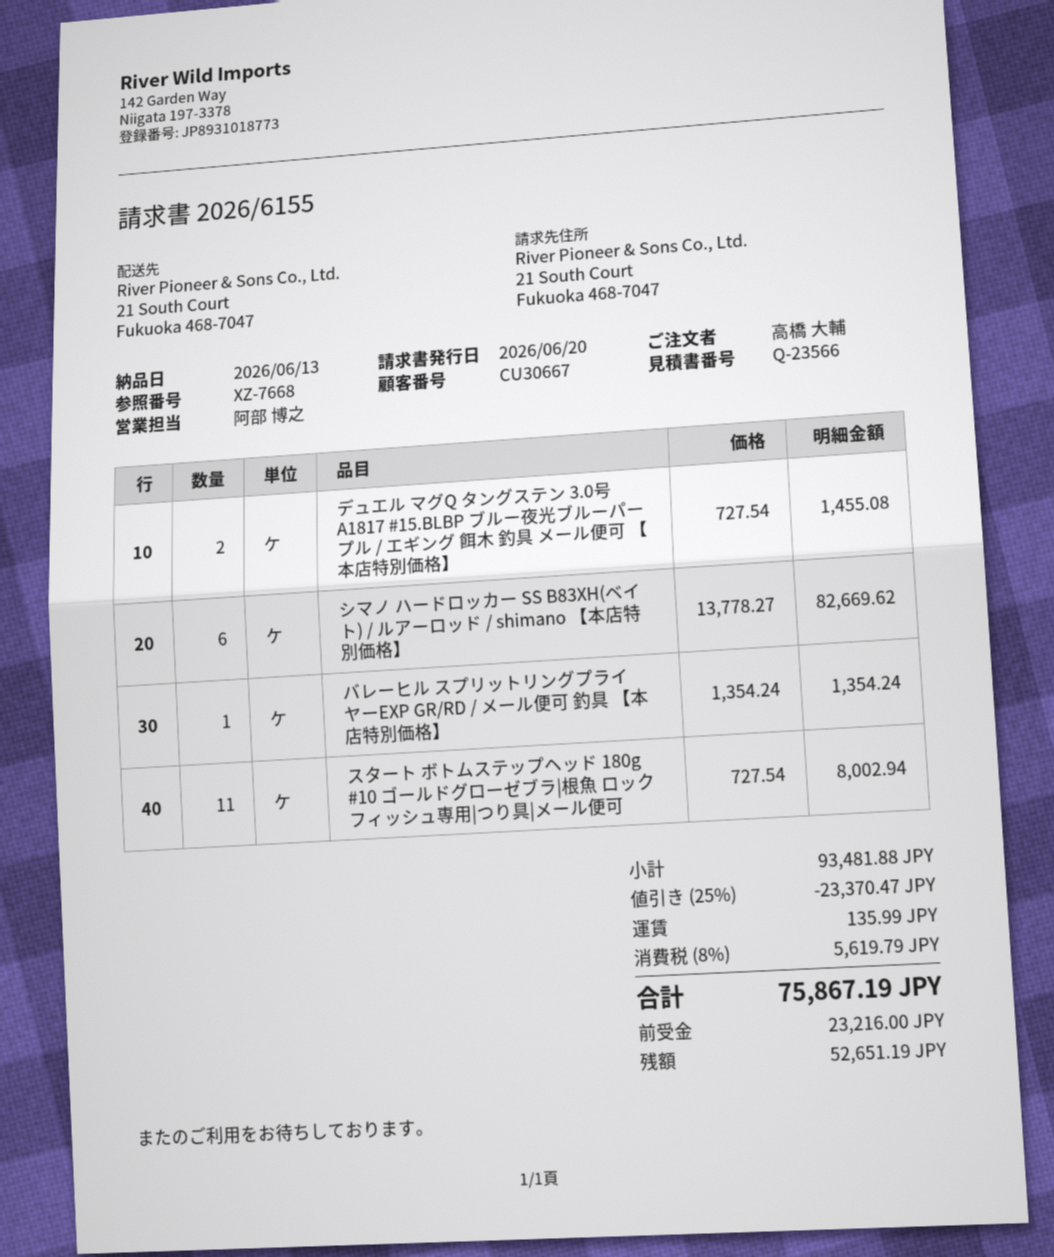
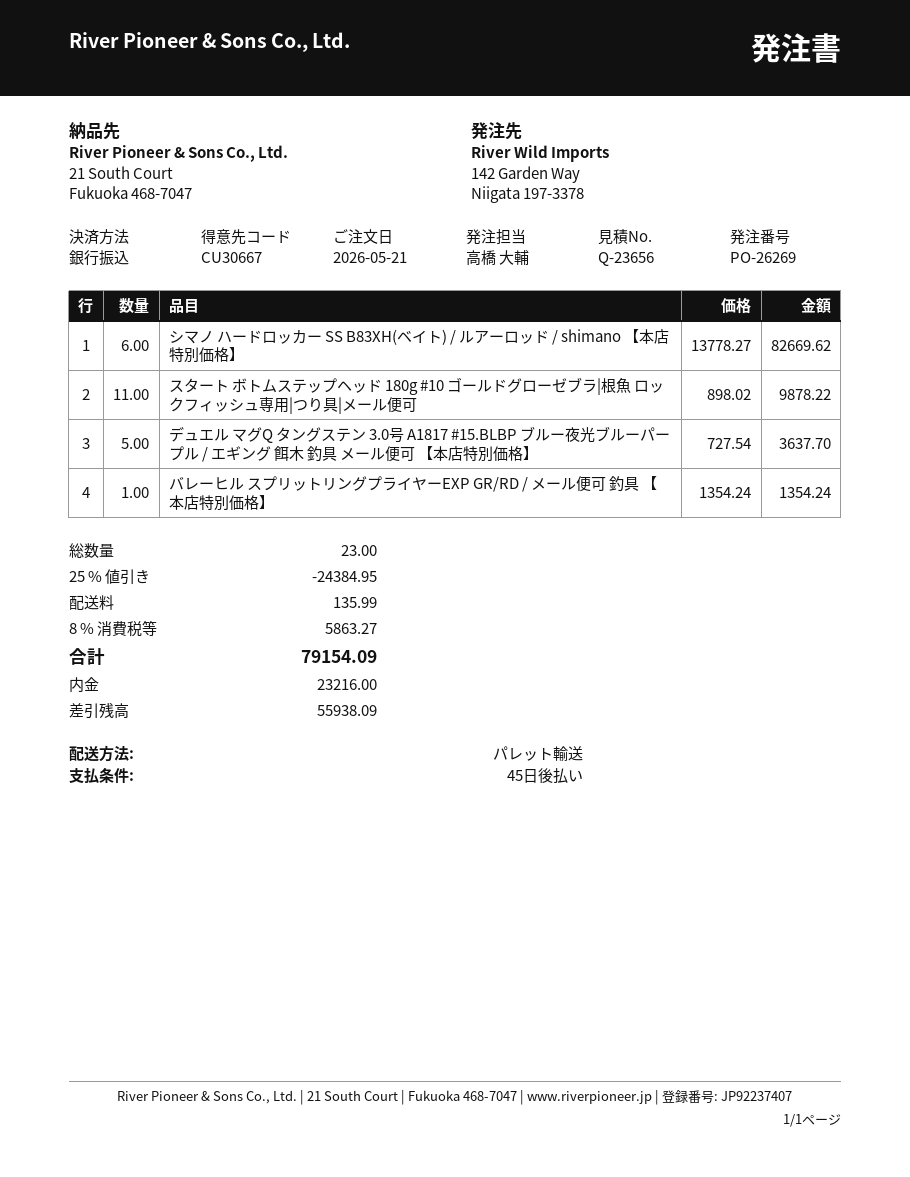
quote number: Q-23566 -> Q-23656
デュエル マグQ タングステン 3.0号 A1817 #15.BLBP ブルー夜光ブルーパープル / エギング 餌木 釣具 メール便可 【本店特別価格】: 2 x 727.54 = 1455.08 -> 5 x 727.54 = 3637.70
スタート ボトムステップヘッド 180g #10 ゴールドグローゼブラ|根魚 ロックフィッシュ専用|つり具|メール便可: 11 x 727.54 = 8002.94 -> 11 x 898.02 = 9878.22
discount: 25% = 23370.47 -> 25% = 24384.95
tax: 8% = 5619.79 -> 8% = 5863.27
total: 75867.19 -> 79154.09
balance: 52651.19 -> 55938.09

